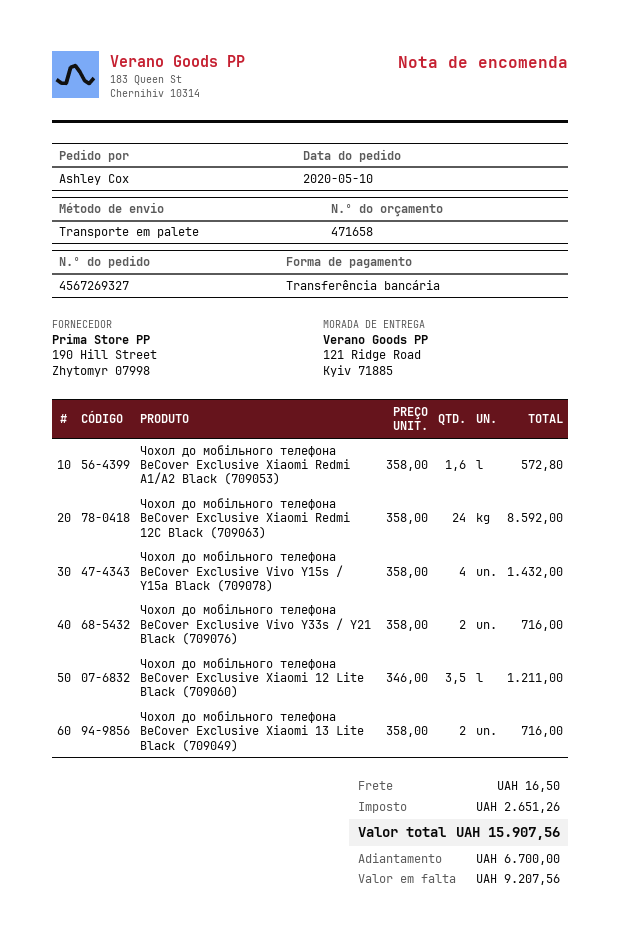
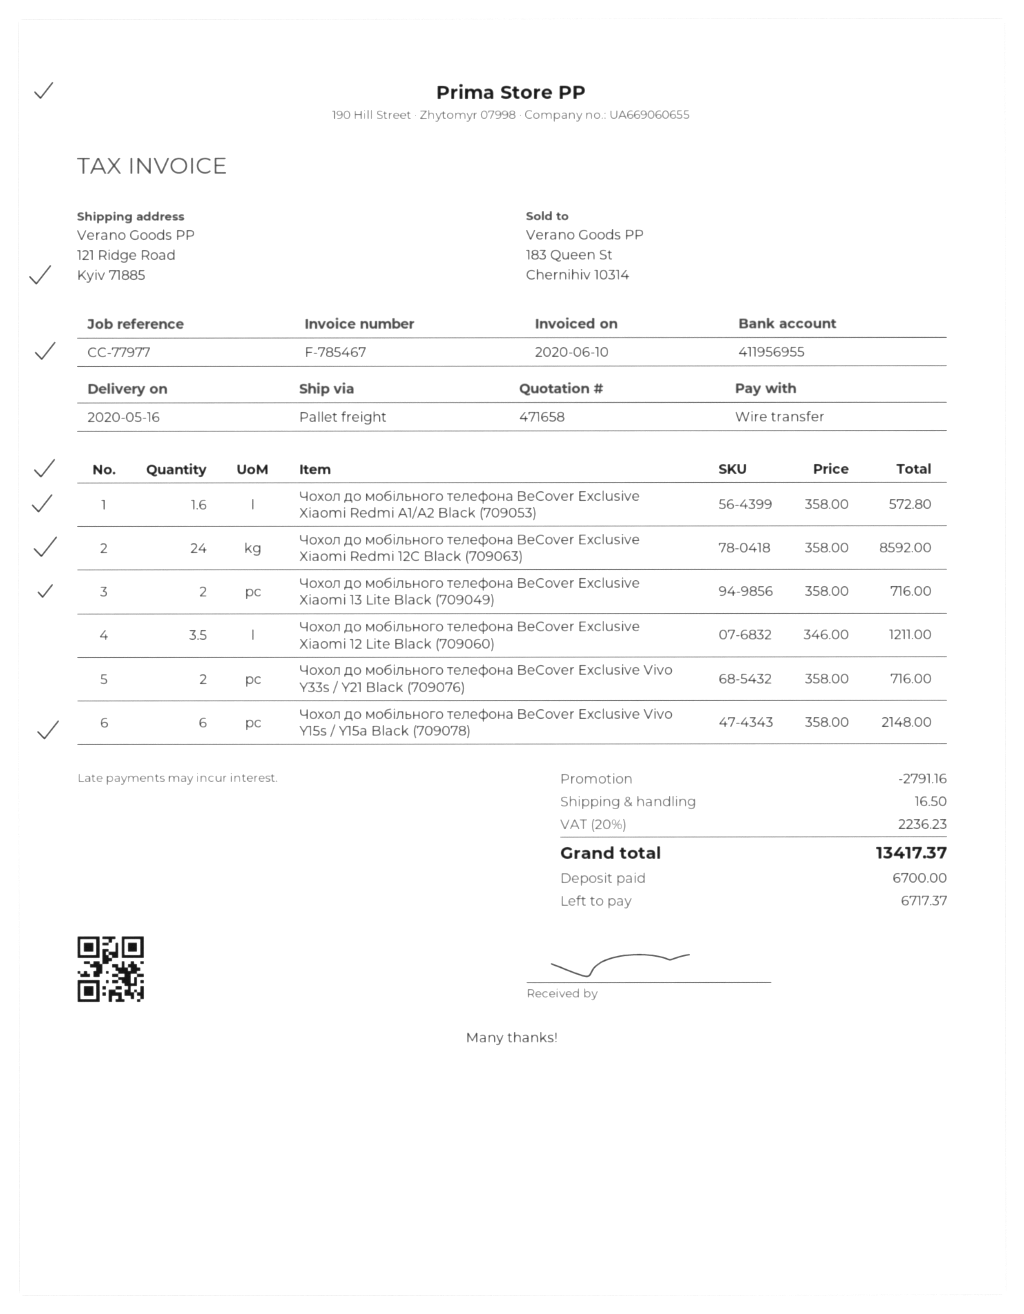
Чохол до мобільного телефона BeCover Exclusive Vivo Y15s / Y15a Black (709078): 4 x 358.00 = 1432.00 -> 6 x 358.00 = 2148.00
discount: none -> 2791.16
tax: 2651.26 -> 2236.23
total: 15907.56 -> 13417.37
balance: 9207.56 -> 6717.37

